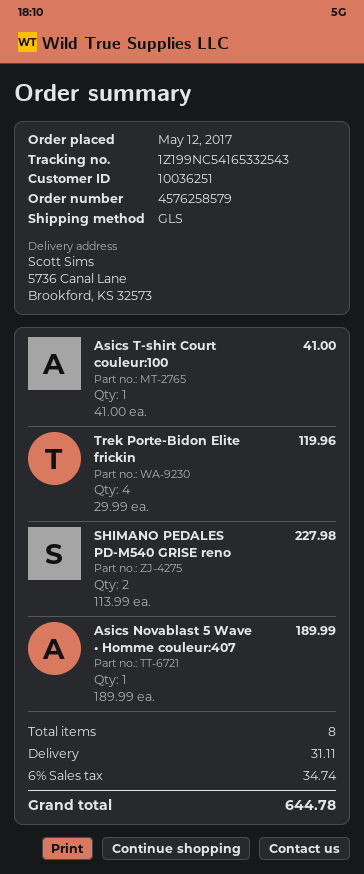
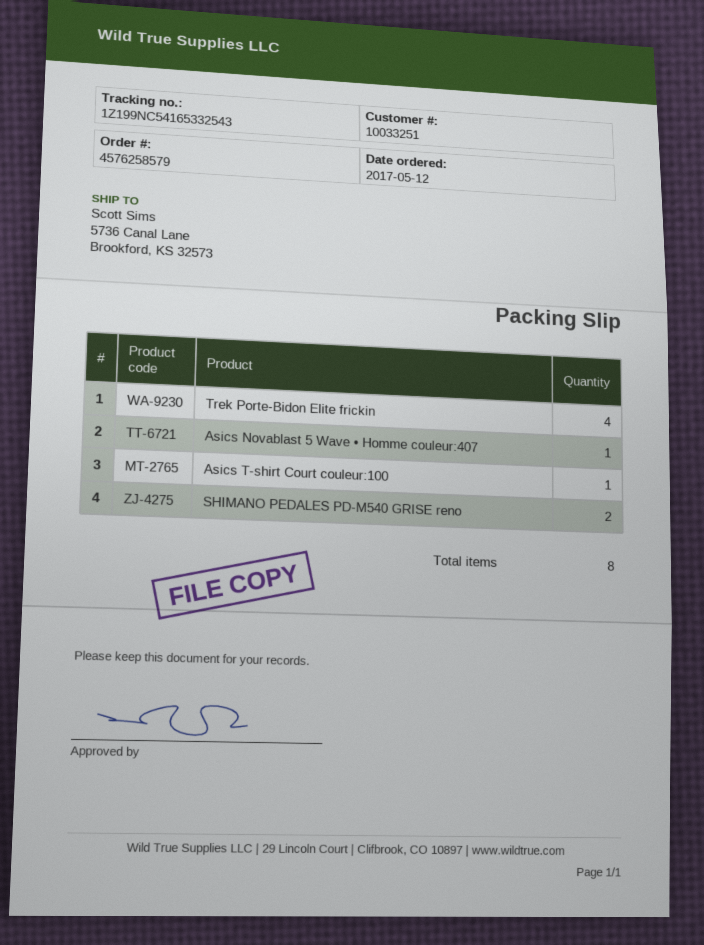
customer number: 10036251 -> 10033251

